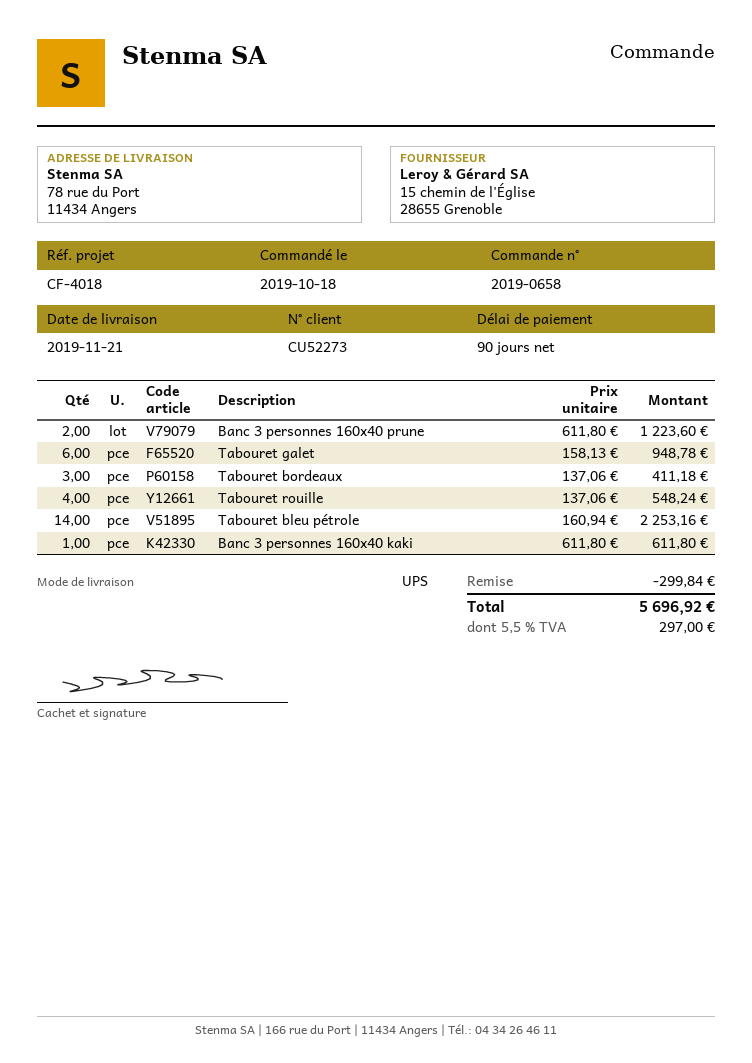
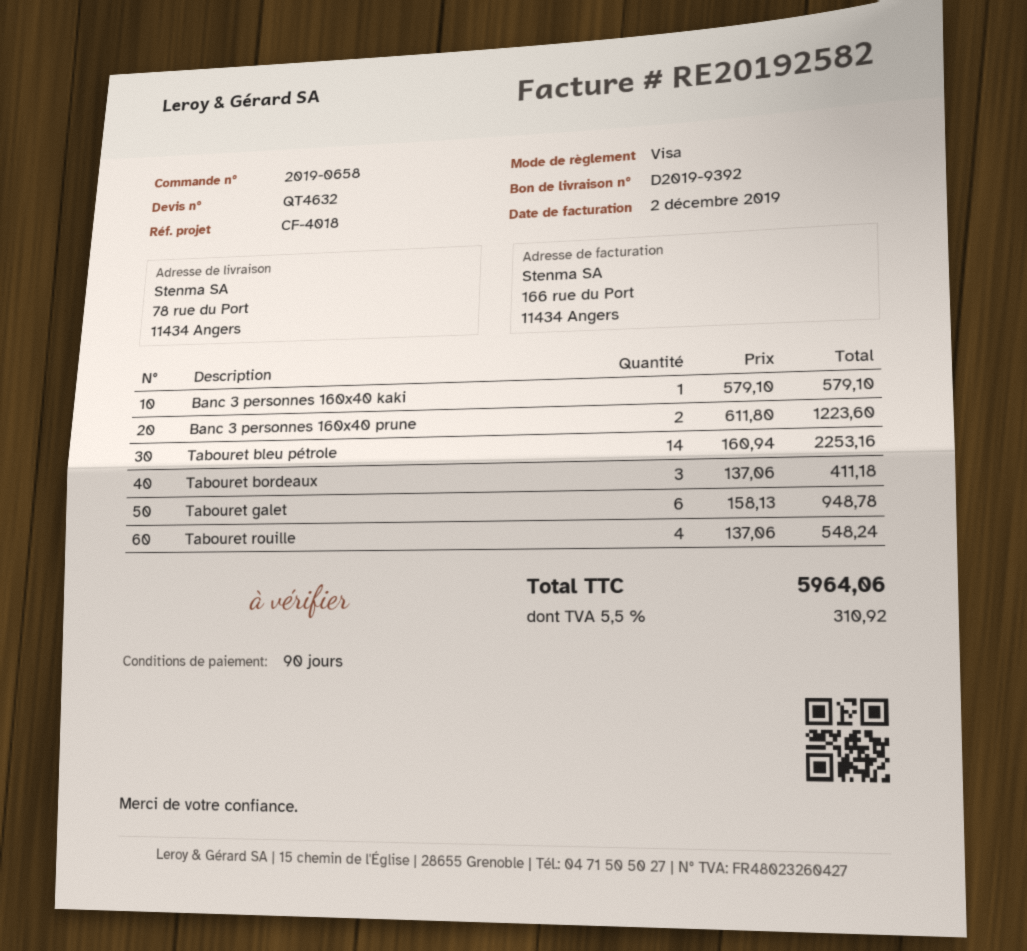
Banc 3 personnes 160x40 kaki: 1 x 611.80 = 611.80 -> 1 x 579.10 = 579.10
discount: 299.84 -> none
tax: 5.5% = 297.00 -> 5.5% = 310.92
total: 5696.92 -> 5964.06

